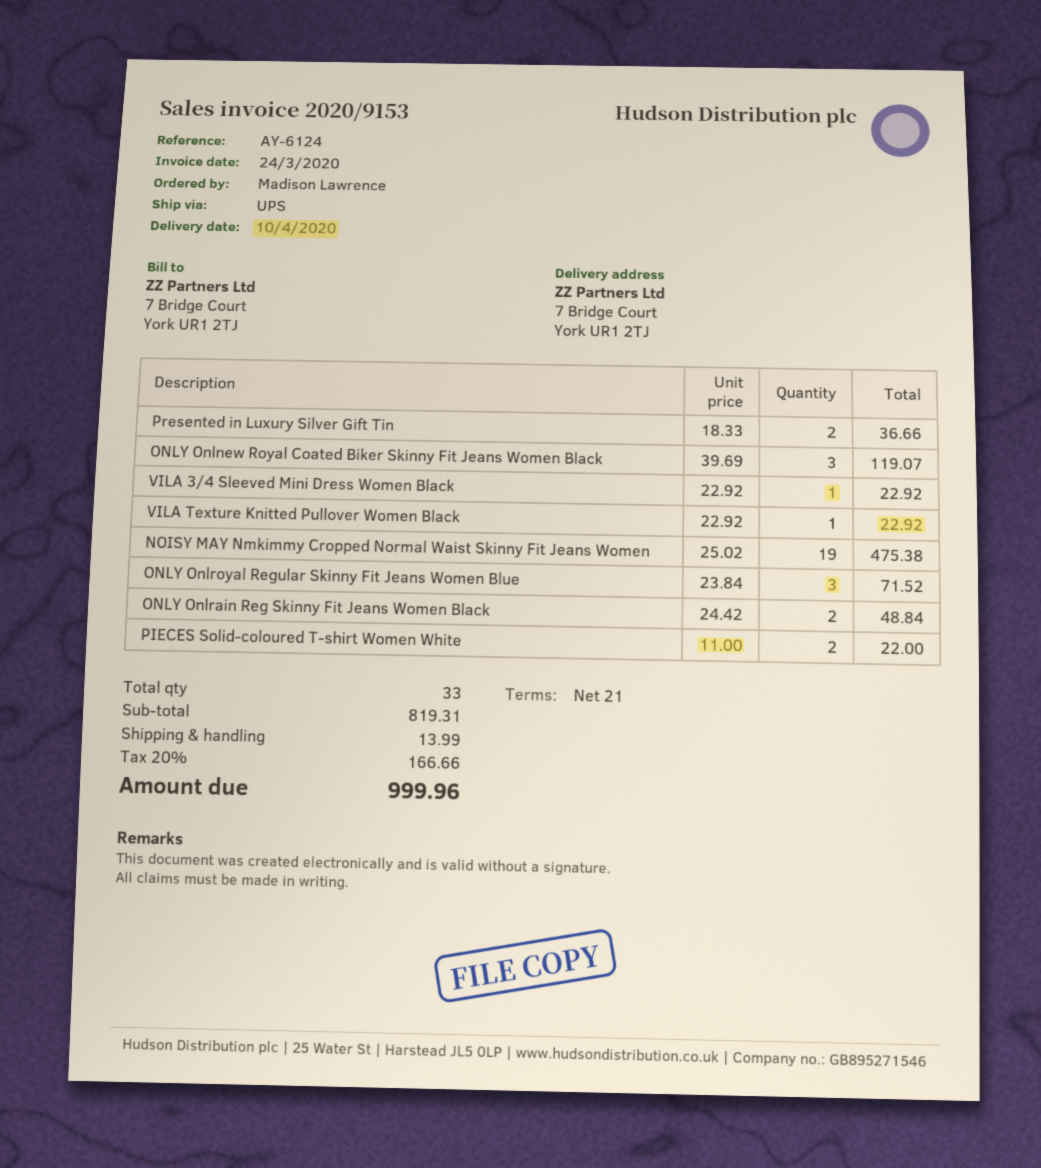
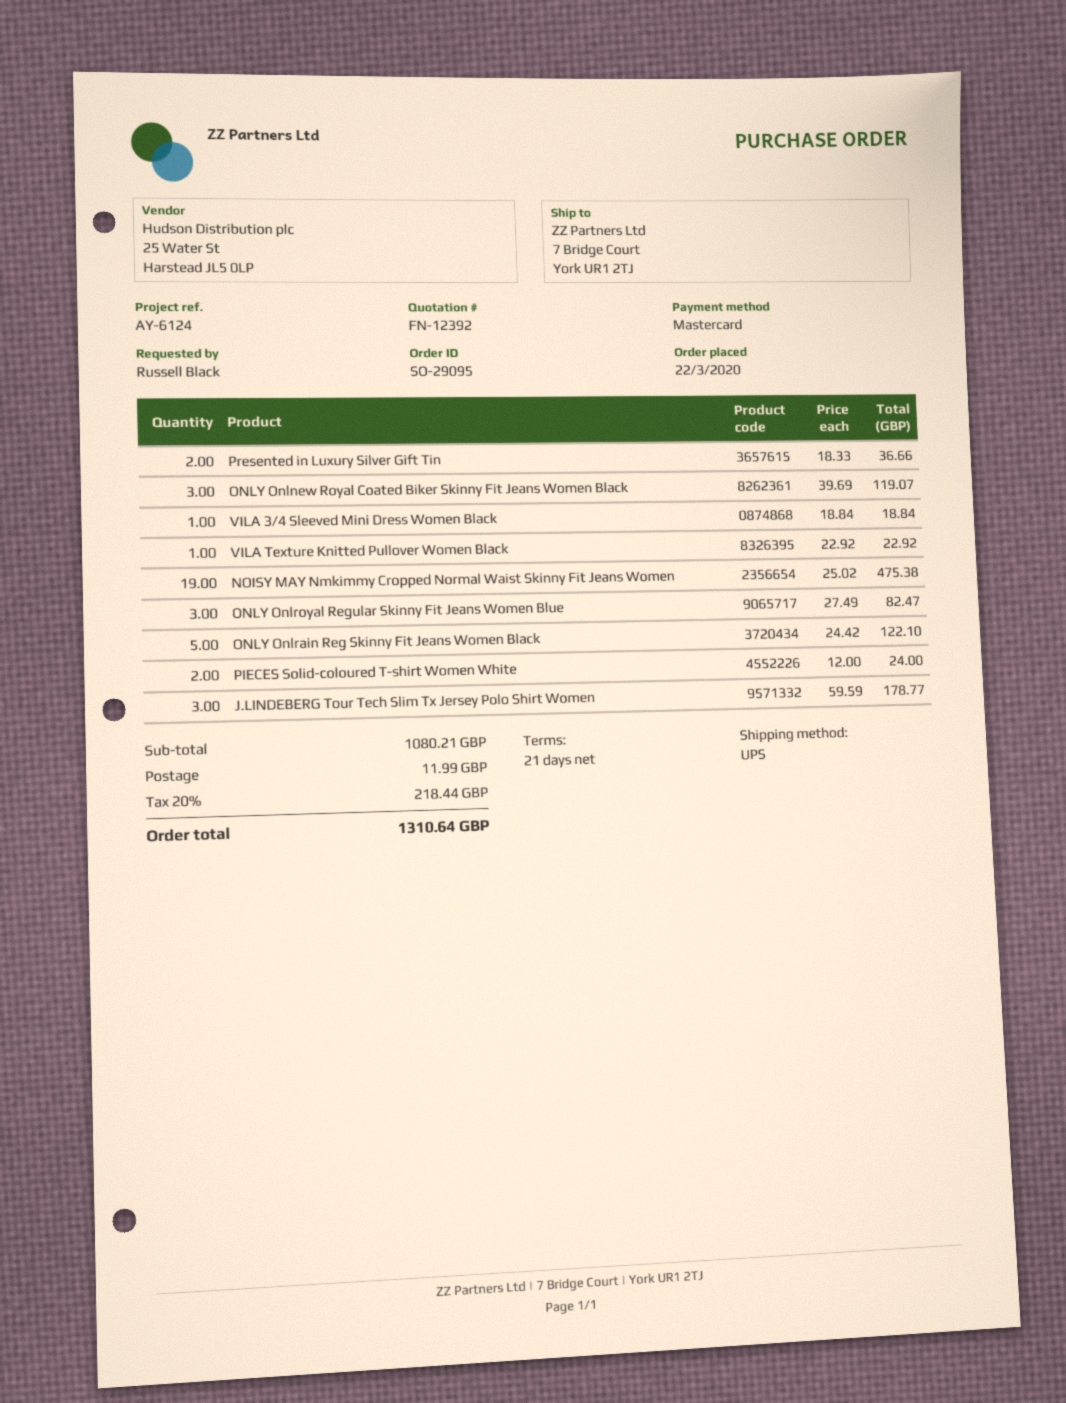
ordered by: Madison Lawrence -> Russell Black
VILA 3/4 Sleeved Mini Dress Women Black: 1 x 22.92 = 22.92 -> 1 x 18.84 = 18.84
ONLY Onlroyal Regular Skinny Fit Jeans Women Blue: 3 x 23.84 = 71.52 -> 3 x 27.49 = 82.47
ONLY Onlrain Reg Skinny Fit Jeans Women Black: 2 x 24.42 = 48.84 -> 5 x 24.42 = 122.10
PIECES Solid-coloured T-shirt Women White: 2 x 11.00 = 22.00 -> 2 x 12.00 = 24.00
J.LINDEBERG Tour Tech Slim Tx Jersey Polo Shirt Women: none -> 3 x 59.59 = 178.77
subtotal: 819.31 -> 1080.21
shipping: 13.99 -> 11.99
tax: 20% = 166.66 -> 20% = 218.44
total: 999.96 -> 1310.64

